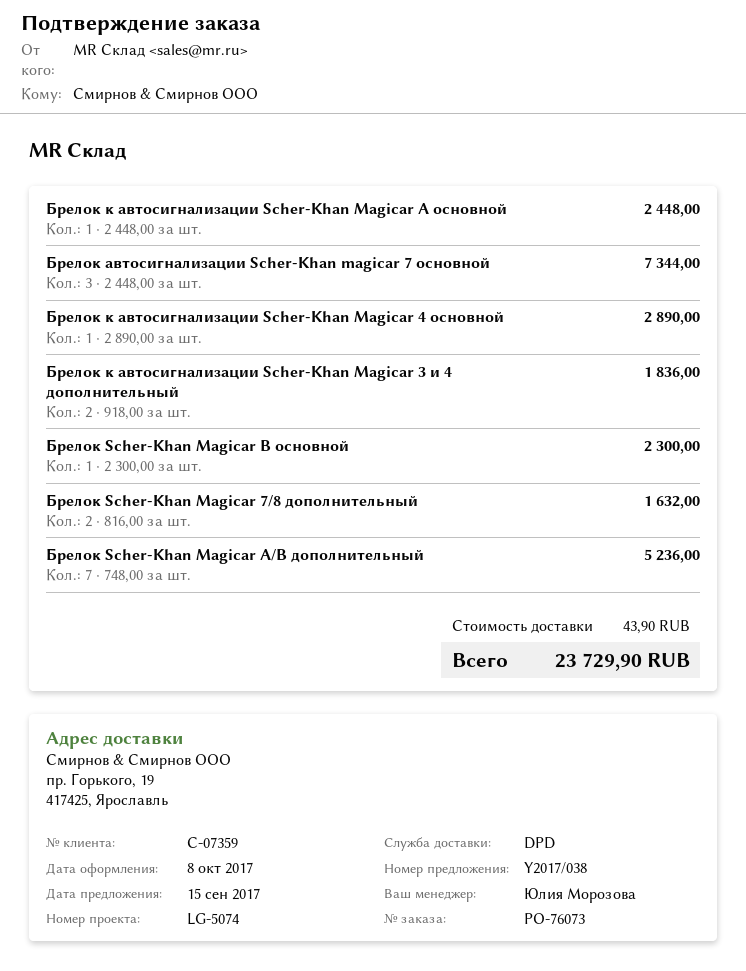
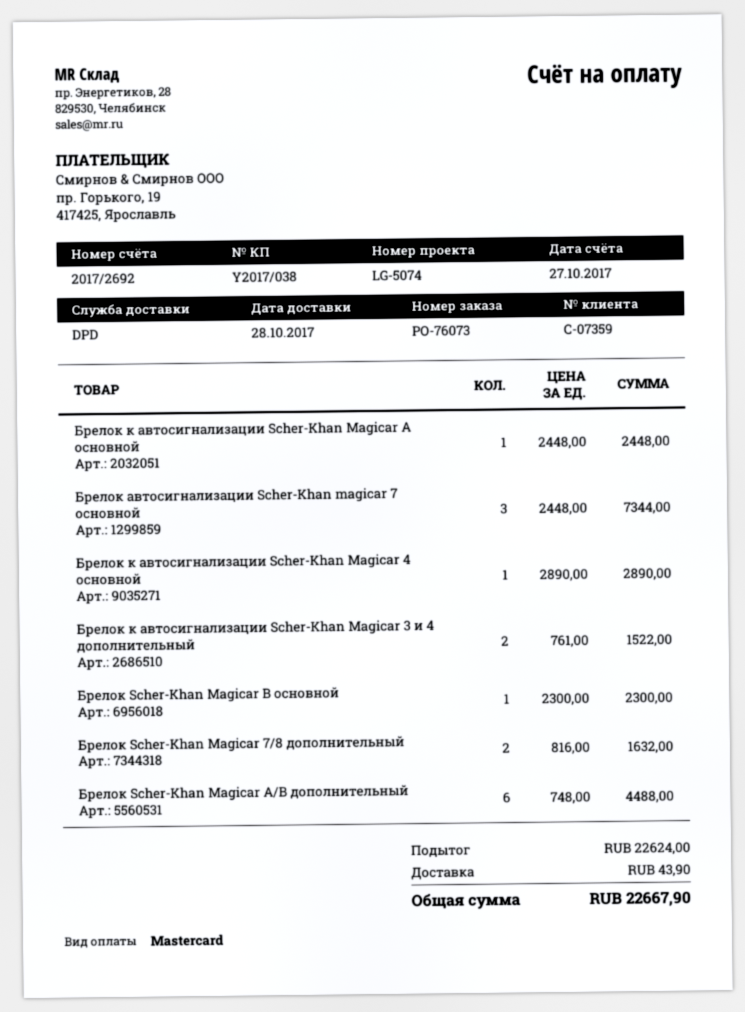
Брелок к автосигнализации Scher-Khan Magicar 3 и 4 дополнительный: 2 x 918.00 = 1836.00 -> 2 x 761.00 = 1522.00
Брелок Scher-Khan Magicar A/B дополнительный: 7 x 748.00 = 5236.00 -> 6 x 748.00 = 4488.00
total: 23729.90 -> 22667.90

